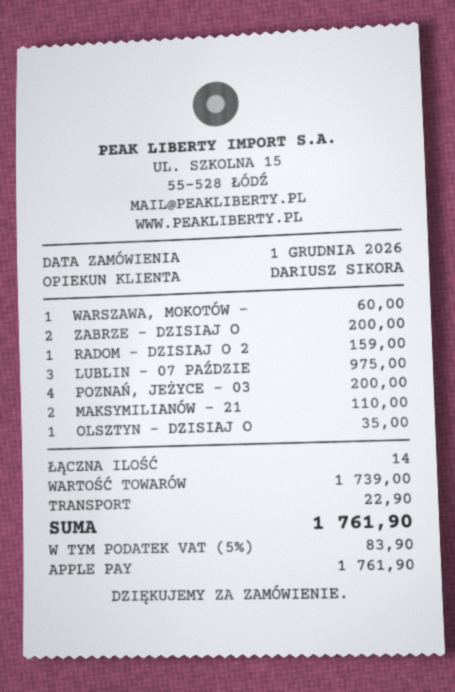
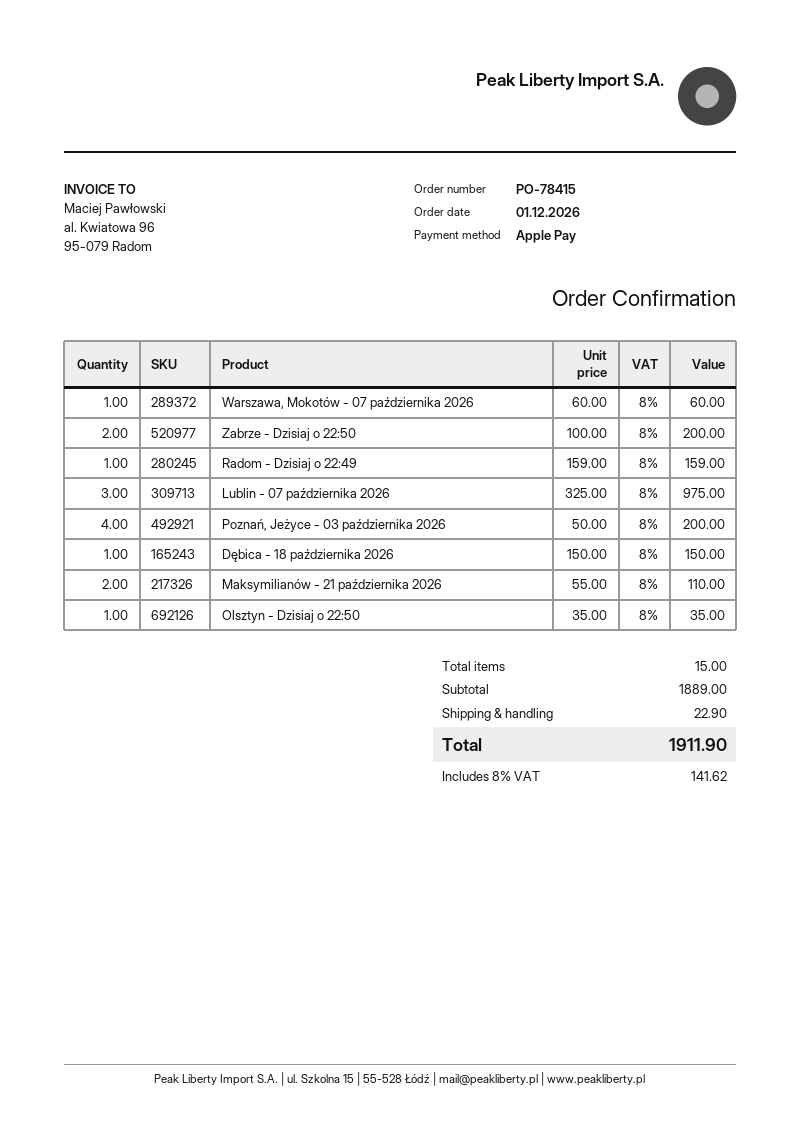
Dębica - 18 października 2026: none -> 1 for 150.00
total quantity: 14 -> 15
subtotal: 1739.00 -> 1889.00
tax: 5% = 83.90 -> 8% = 141.62
total: 1761.90 -> 1911.90

